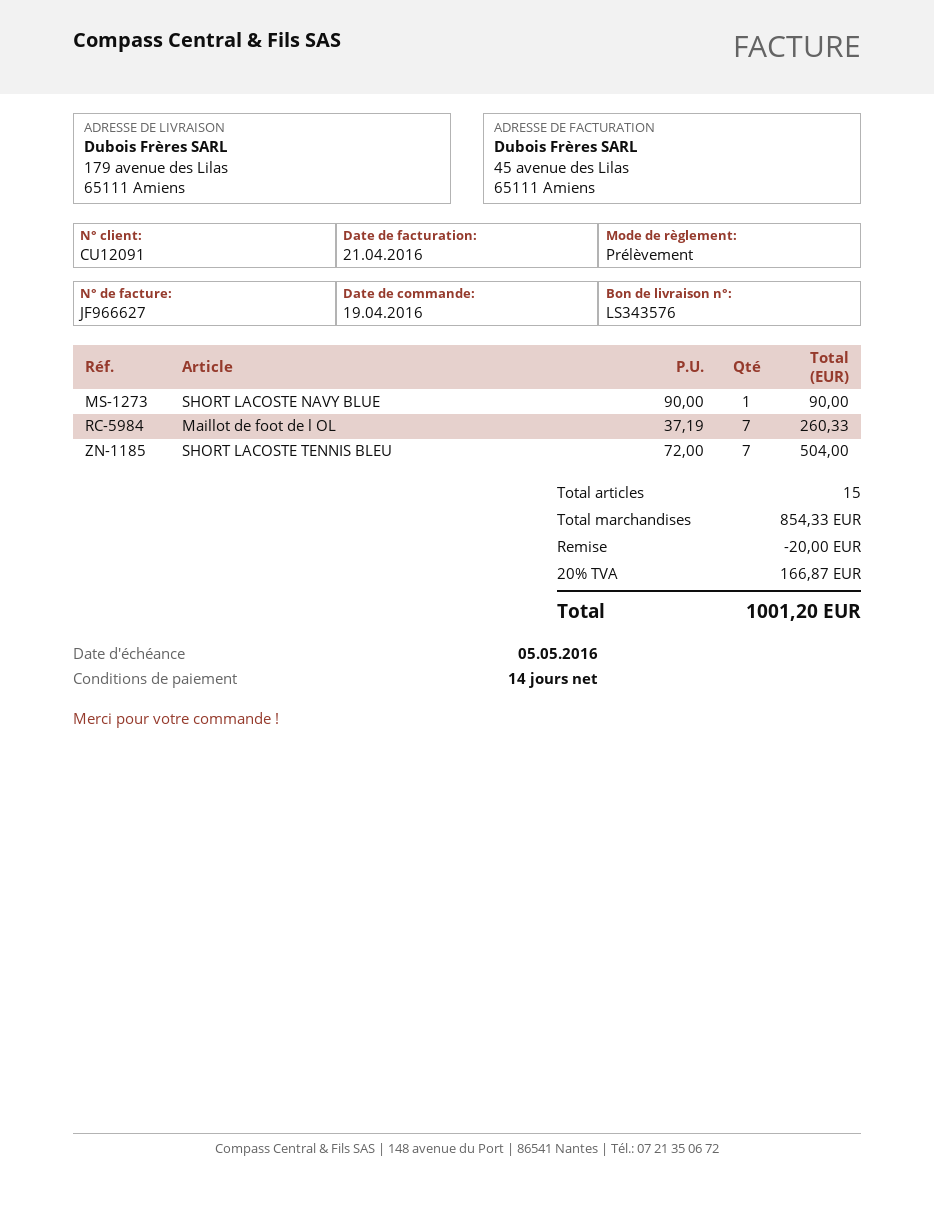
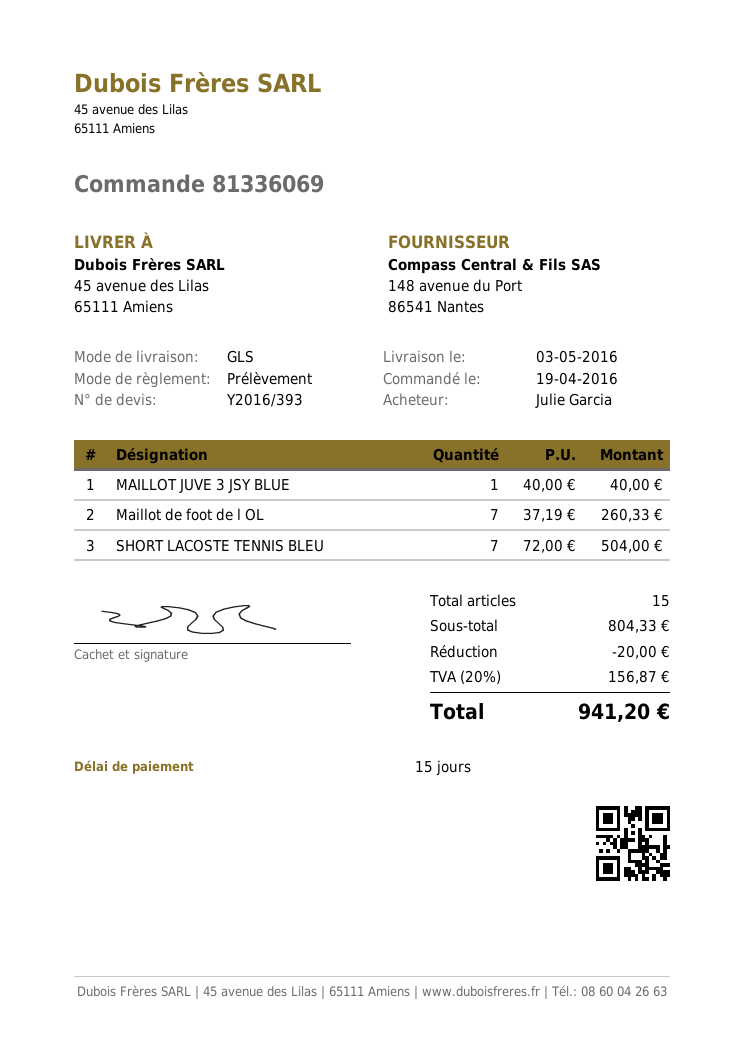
payment terms: 14 days -> 15 days
ship to: 179 avenue des Lilas, 65111 Amiens -> 45 avenue des Lilas, 65111 Amiens
SHORT LACOSTE NAVY BLUE: 1 x 90.00 = 90.00 -> none
MAILLOT JUVE 3 JSY BLUE: none -> 1 x 40.00 = 40.00
subtotal: 854.33 -> 804.33
tax: 20% = 166.87 -> 20% = 156.87
total: 1001.20 -> 941.20

